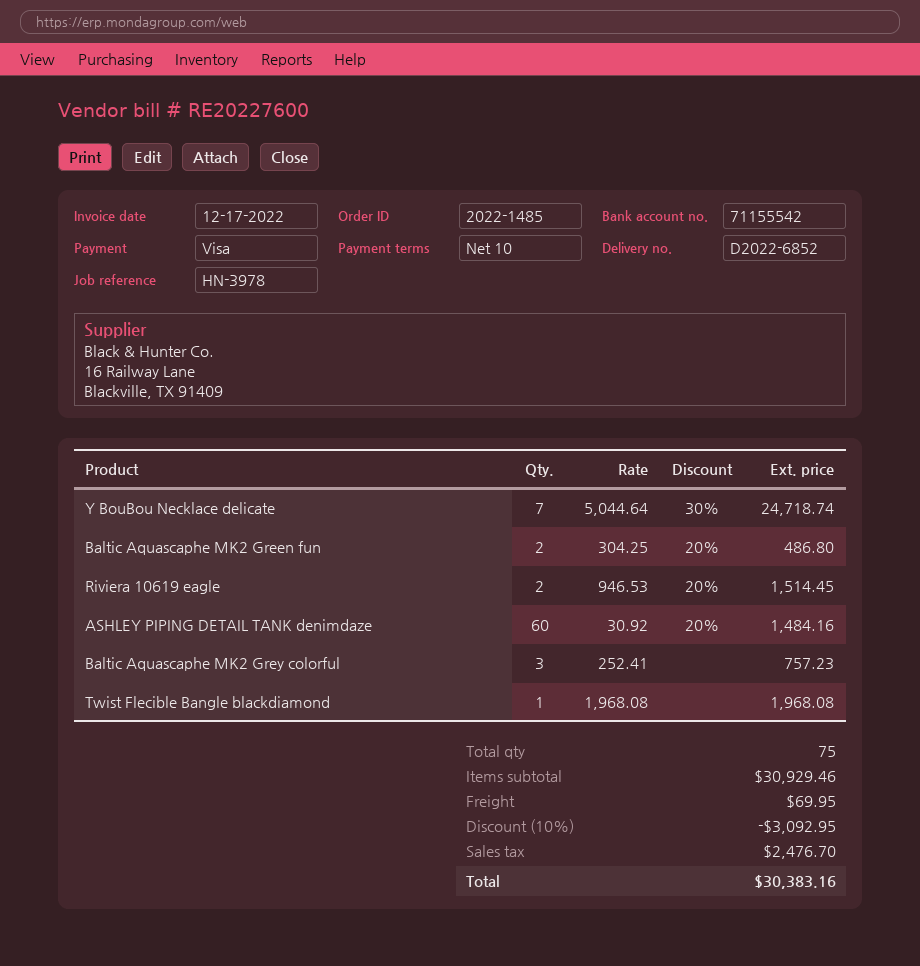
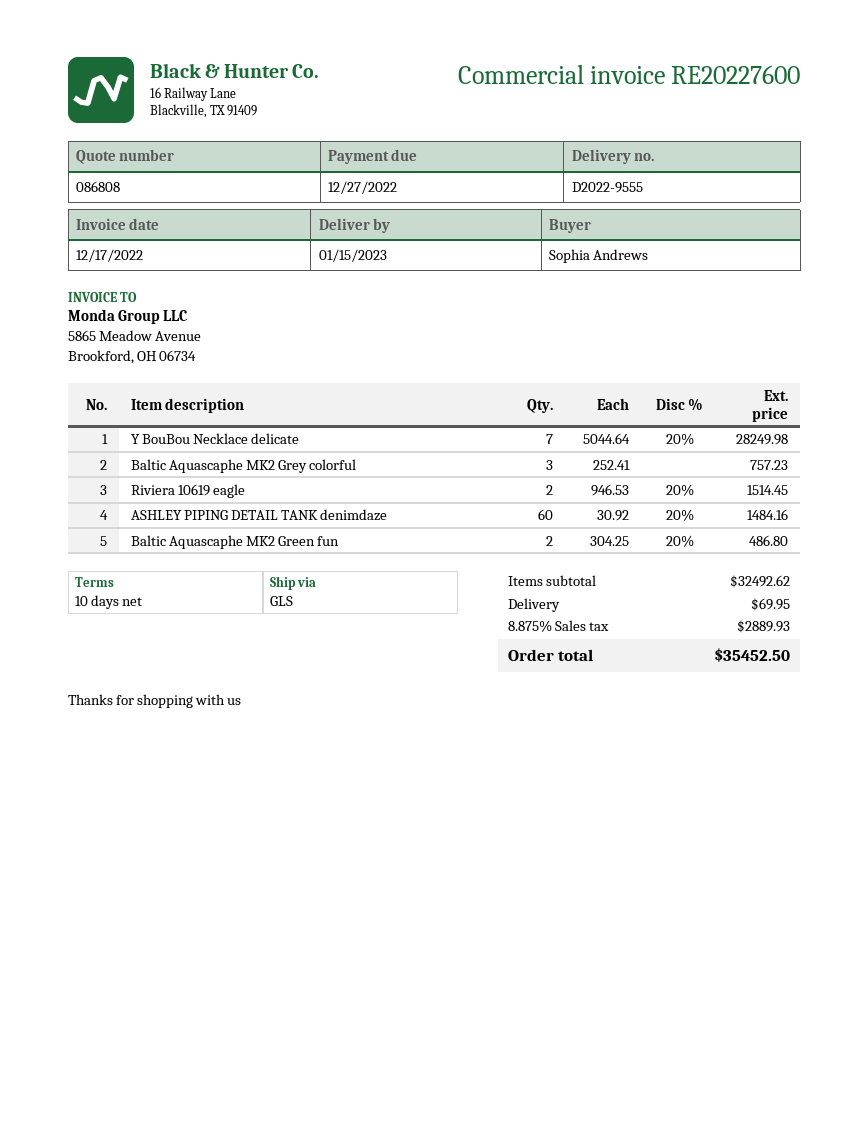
delivery note number: D2022-6852 -> D2022-9555
Y BouBou Necklace delicate: 7 x 5044.64 - 30% = 24718.74 -> 7 x 5044.64 - 20% = 28249.98
Twist Flecible Bangle blackdiamond: 1 x 1968.08 = 1968.08 -> none
subtotal: 30929.46 -> 32492.62
discount: 10% = 3092.95 -> none
tax: 2476.70 -> 2889.93
total: 30383.16 -> 35452.50

